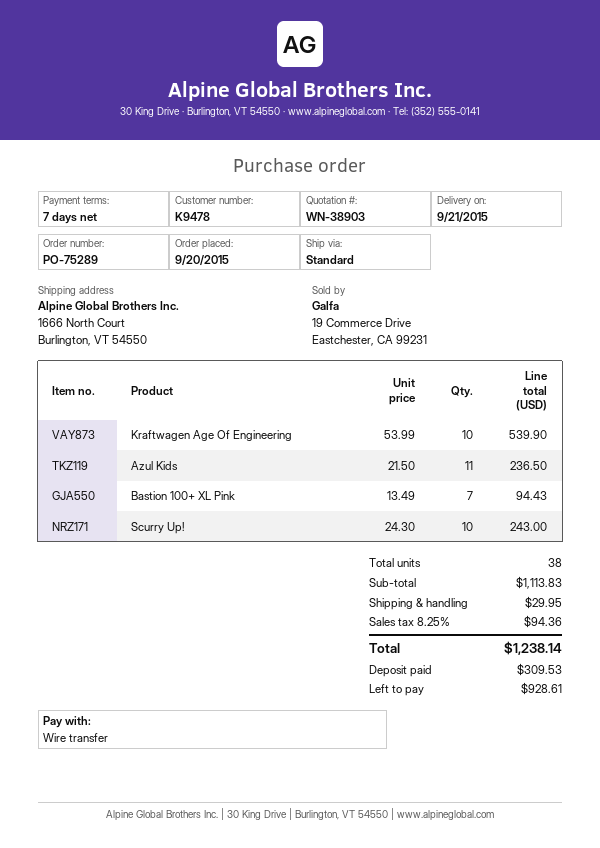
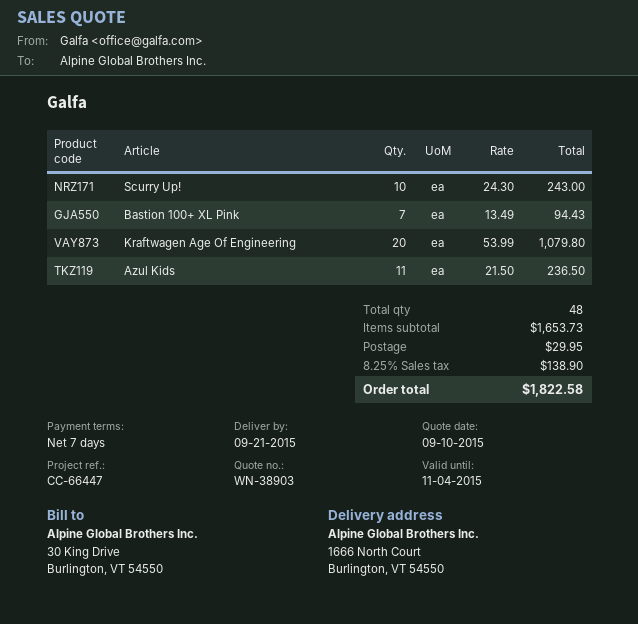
Kraftwagen Age Of Engineering: 10 x 53.99 = 539.90 -> 20 x 53.99 = 1079.80
total quantity: 38 -> 48
subtotal: 1113.83 -> 1653.73
tax: 8.25% = 94.36 -> 8.25% = 138.90
total: 1238.14 -> 1822.58

